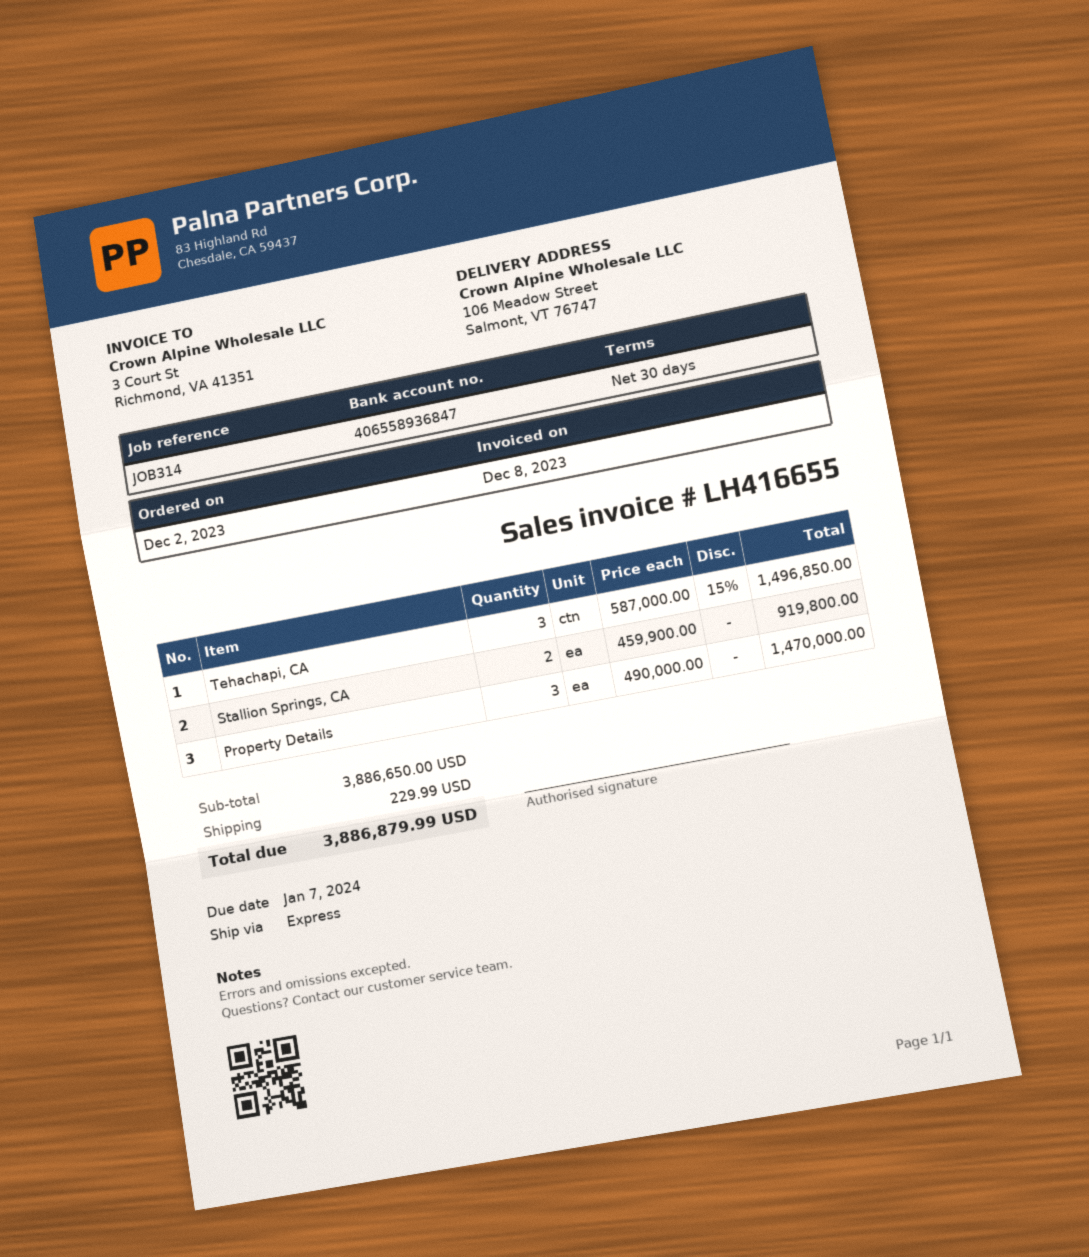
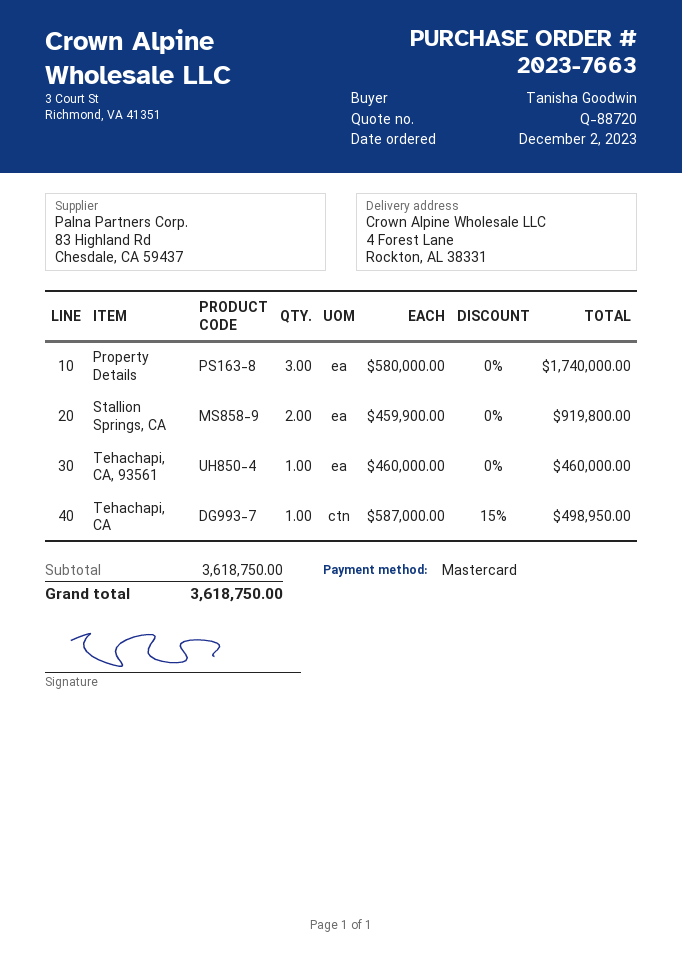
ship to: 106 Meadow Street, Salmont, VT 76747 -> 4 Forest Lane, Rockton, AL 38331
Tehachapi, CA: 3 x 587000.00 - 15% = 1496850.00 -> 1 x 587000.00 - 15% = 498950.00
Property Details: 3 x 490000.00 = 1470000.00 -> 3 x 580000.00 = 1740000.00
Tehachapi, CA, 93561: none -> 1 x 460000.00 = 460000.00
subtotal: 3886650.00 -> 3618750.00
shipping: 229.99 -> none
total: 3886879.99 -> 3618750.00

